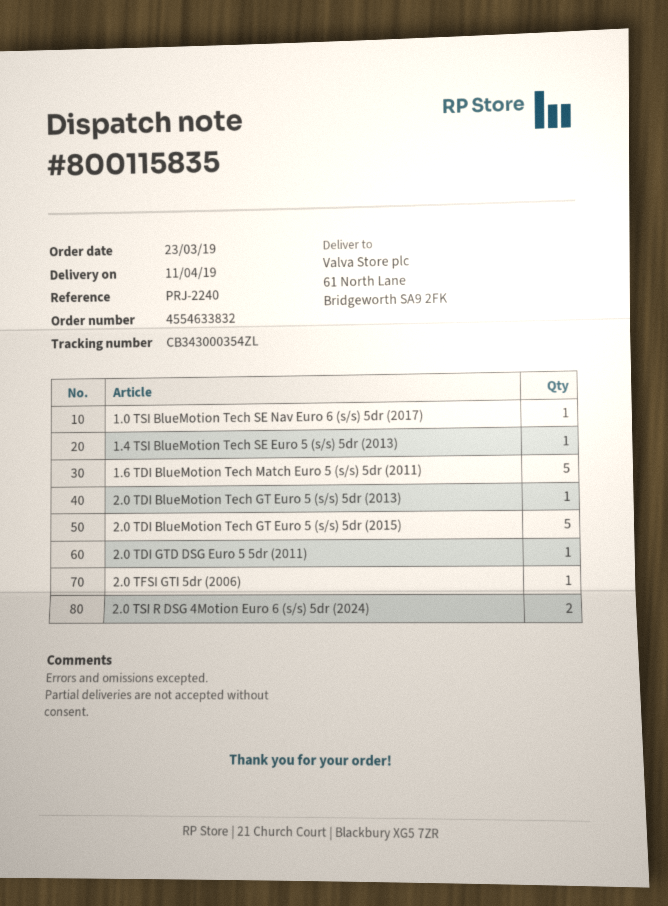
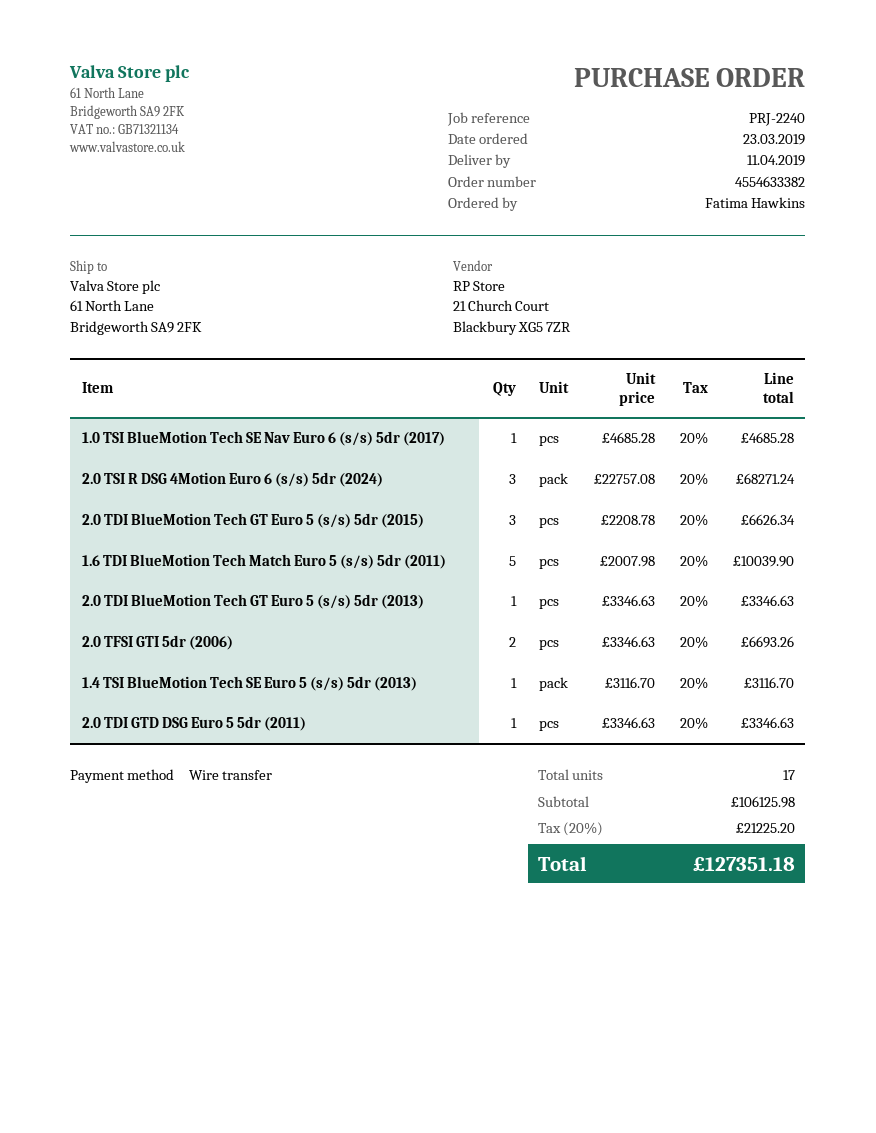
order number: 4554633832 -> 4554633382
2.0 TDI BlueMotion Tech GT Euro 5 (s/s) 5dr (2015): 5 -> 3
2.0 TFSI GTI 5dr (2006): 1 -> 2
2.0 TSI R DSG 4Motion Euro 6 (s/s) 5dr (2024): 2 -> 3

